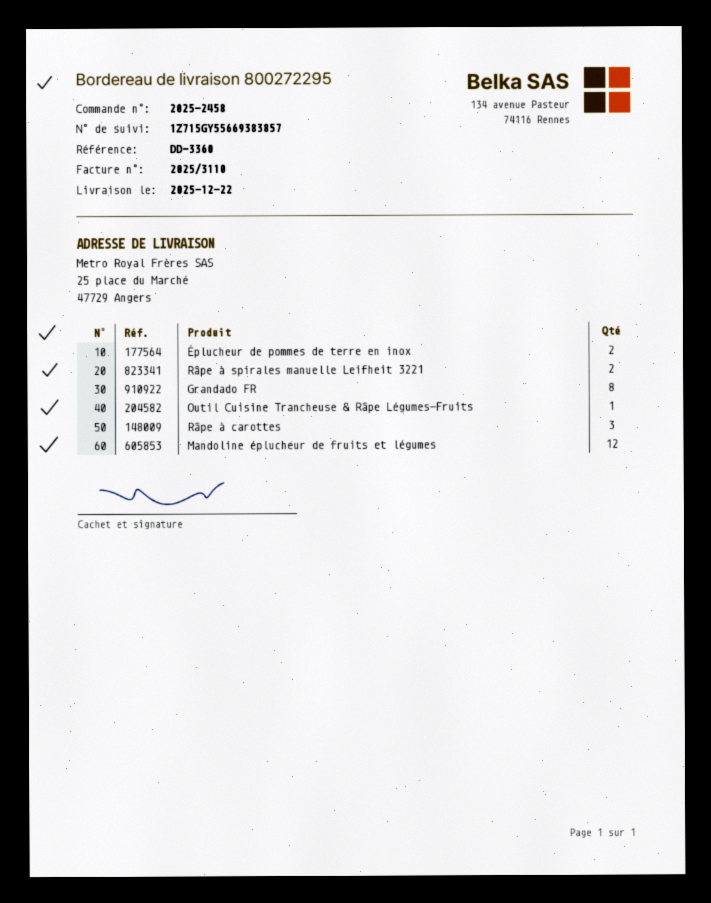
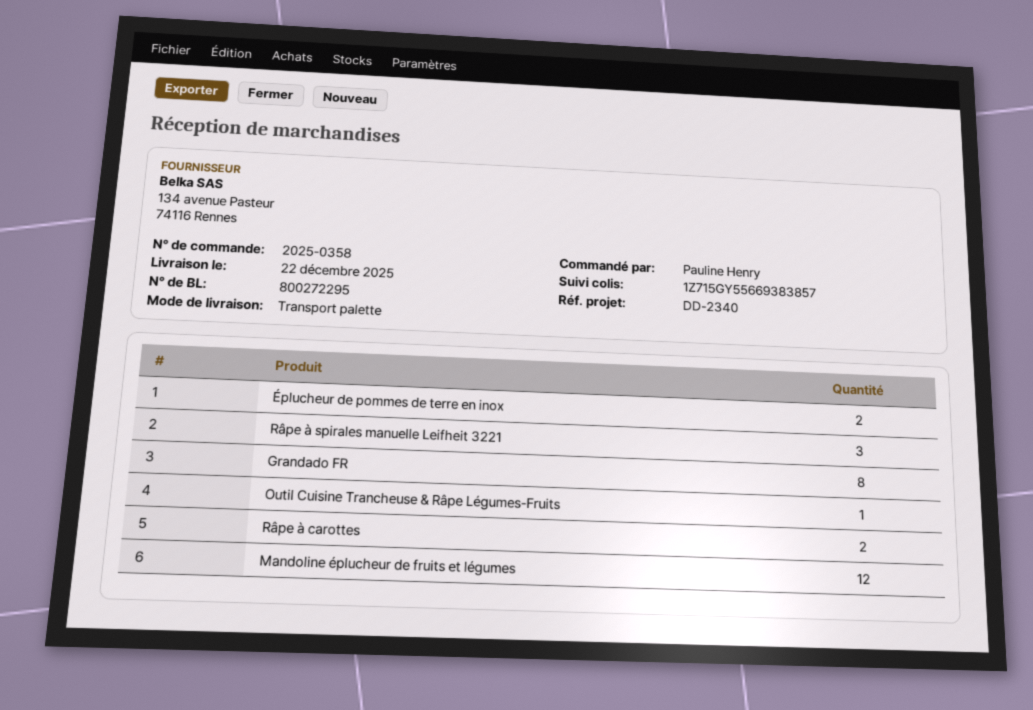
order number: 2025-2458 -> 2025-0358
reference: DD-3360 -> DD-2340
Râpe à spirales manuelle Leifheit 3221: 2 -> 3
Râpe à carottes: 3 -> 2

